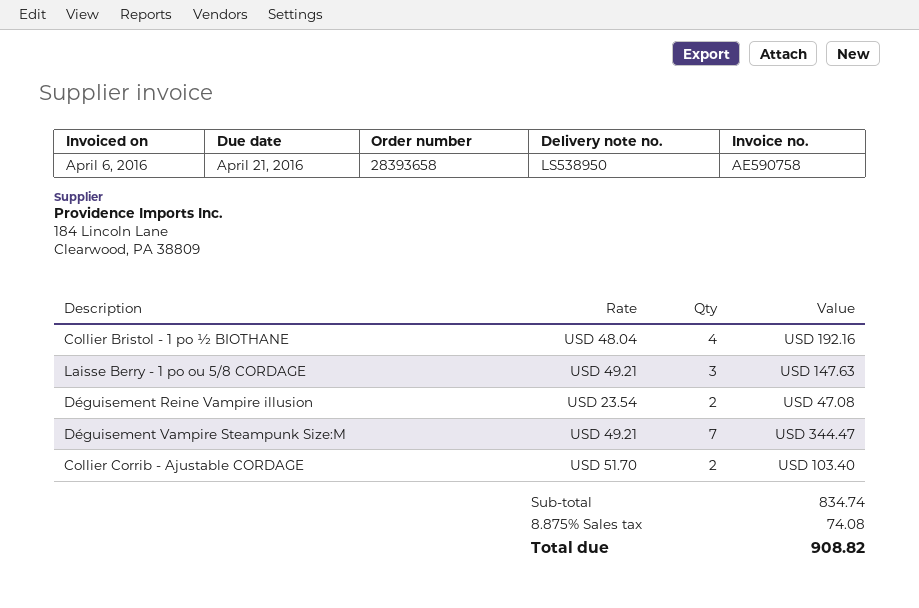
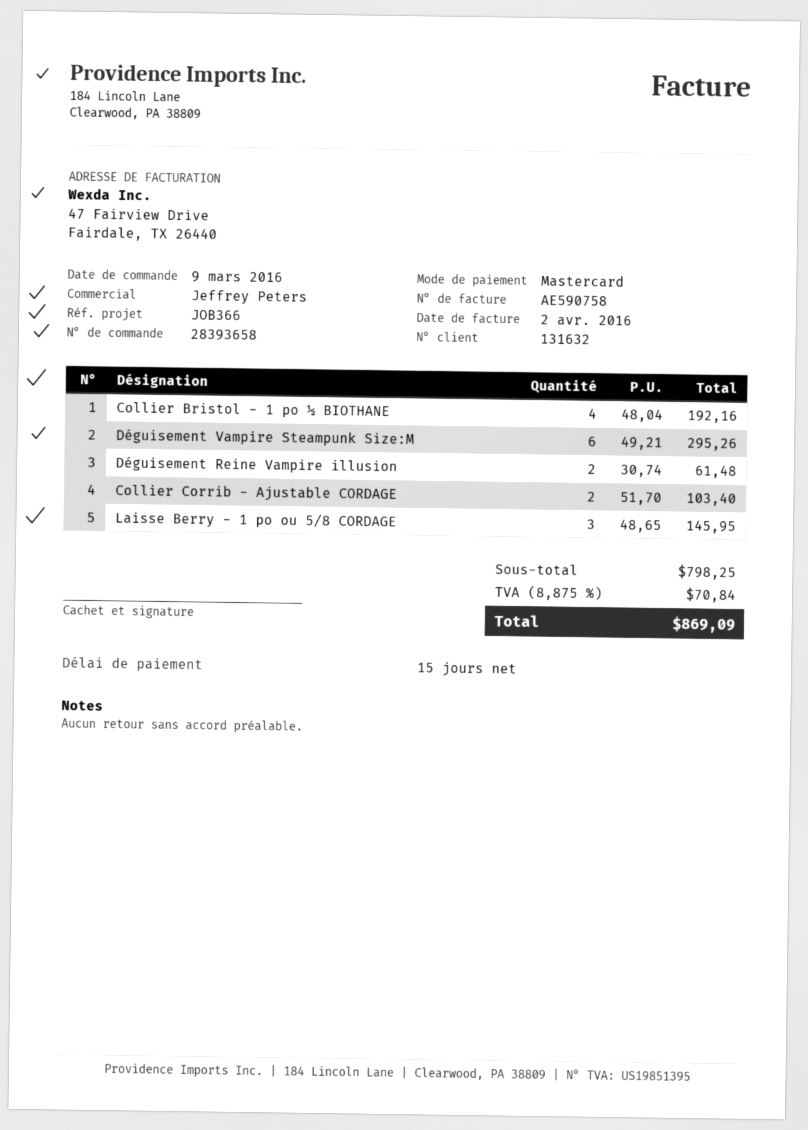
invoice date: 2016-04-06 -> 2016-04-02
Laisse Berry - 1 po ou 5/8 CORDAGE: 3 x 49.21 = 147.63 -> 3 x 48.65 = 145.95
Déguisement Reine Vampire illusion: 2 x 23.54 = 47.08 -> 2 x 30.74 = 61.48
Déguisement Vampire Steampunk Size:M: 7 x 49.21 = 344.47 -> 6 x 49.21 = 295.26
subtotal: 834.74 -> 798.25
tax: 8.875% = 74.08 -> 8.875% = 70.84
total: 908.82 -> 869.09

